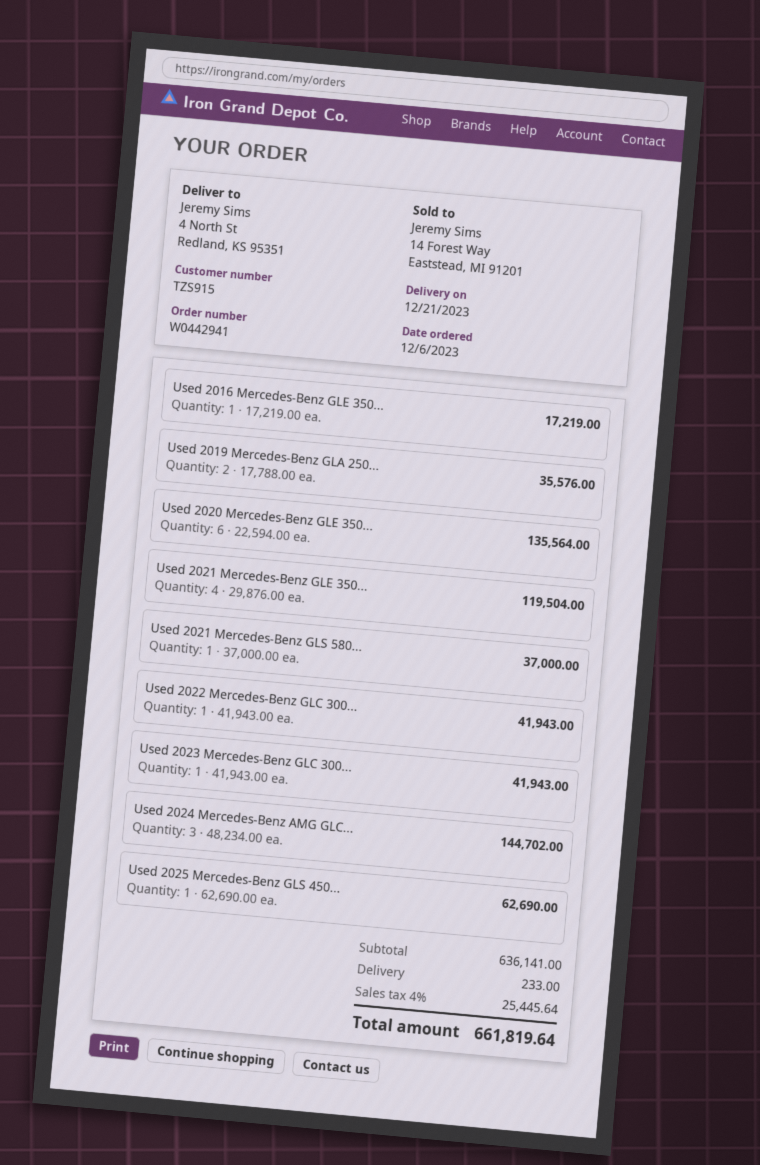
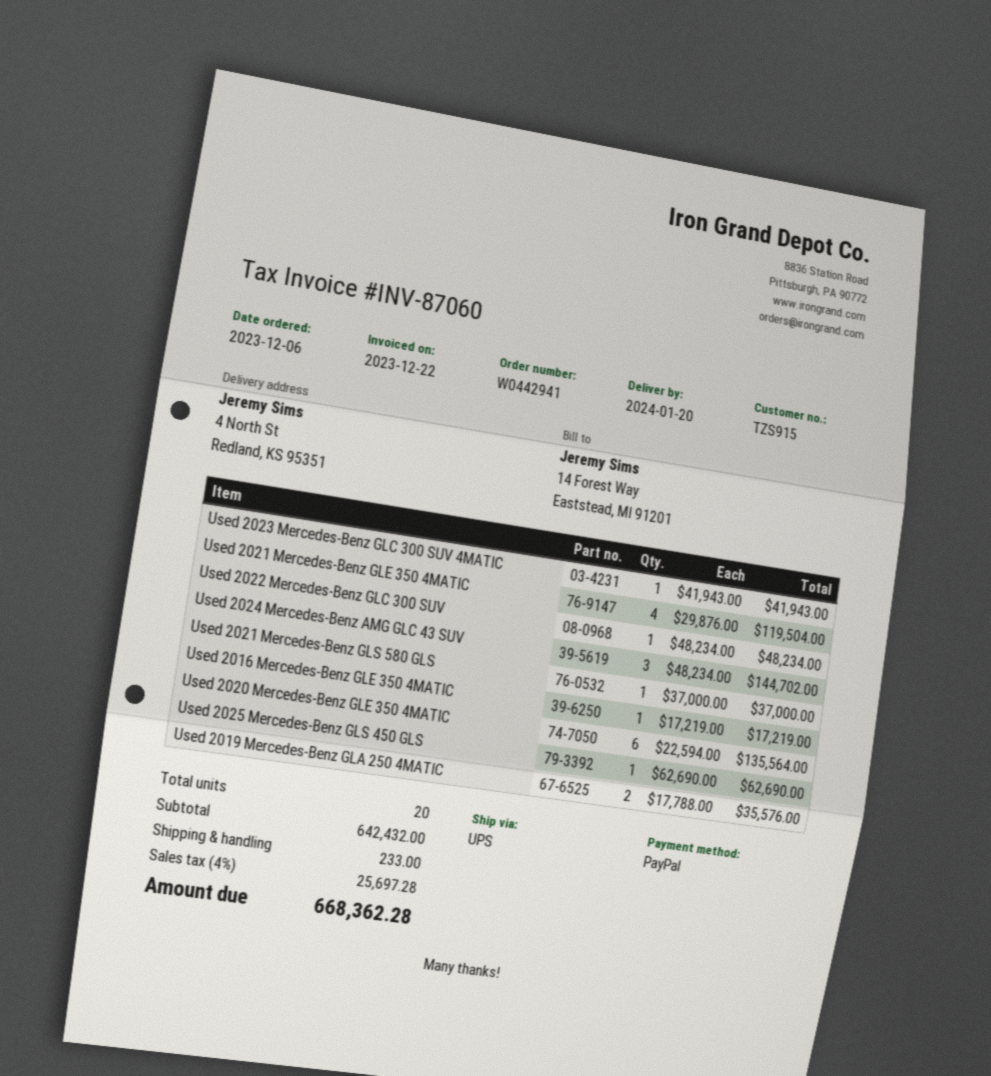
delivery date: 2023-12-21 -> 2024-01-20
Used 2022 Mercedes-Benz GLC 300...: 1 x 41943.00 = 41943.00 -> 1 x 48234.00 = 48234.00
subtotal: 636141.00 -> 642432.00
tax: 4% = 25445.64 -> 4% = 25697.28
total: 661819.64 -> 668362.28

